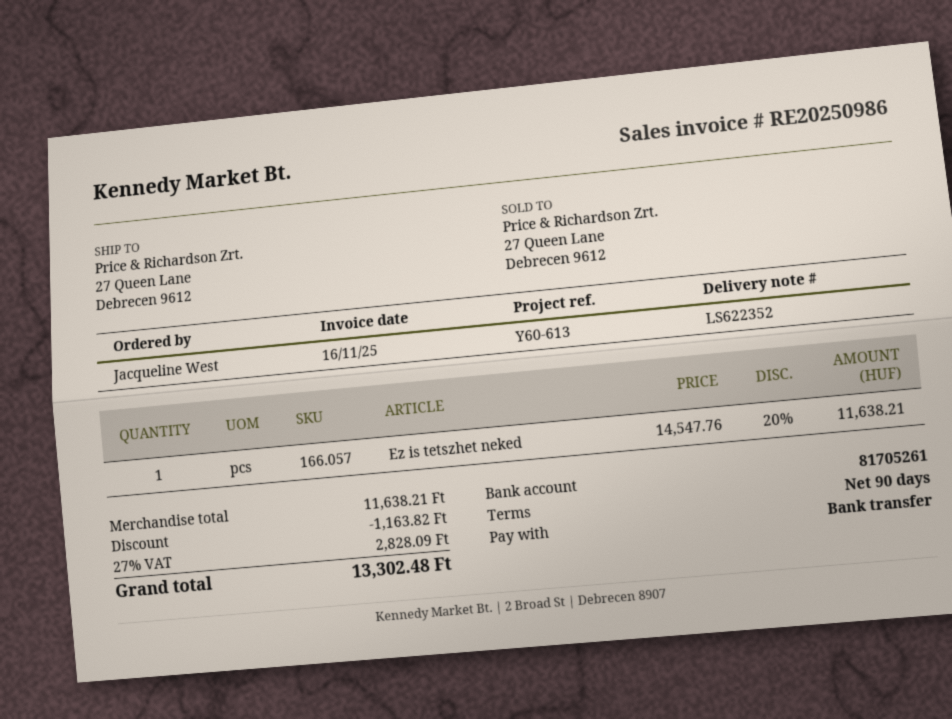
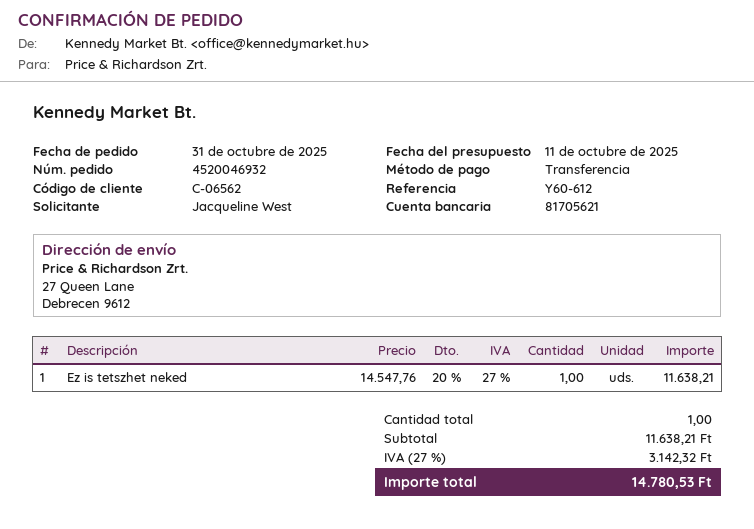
reference: Y60-613 -> Y60-612
bank account: 81705261 -> 81705621
discount: 1163.82 -> none
tax: 27% = 2828.09 -> 27% = 3142.32
total: 13302.48 -> 14780.53

